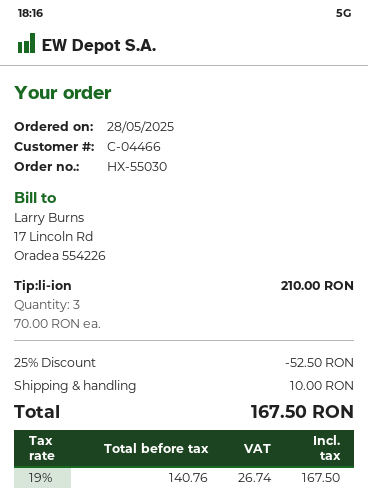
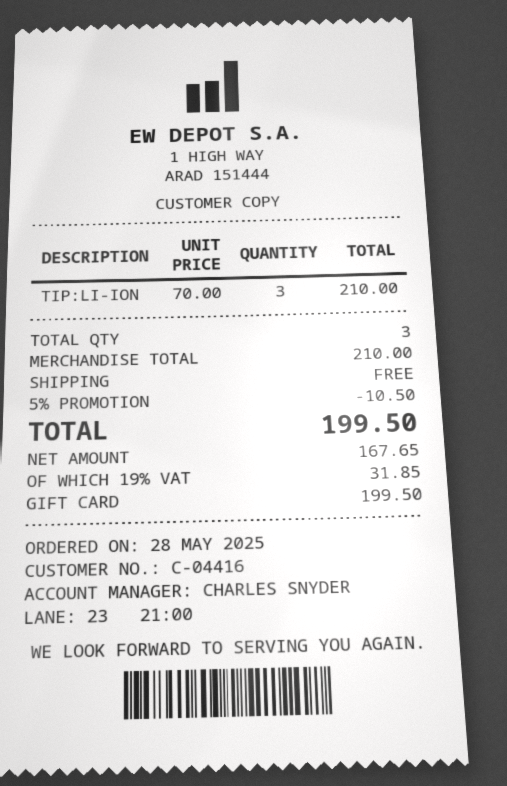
customer number: C-04466 -> C-04416
discount: 25% = 52.50 -> 5% = 10.50
shipping: 10.00 -> 0.00
net: 140.76 -> 167.65
tax: 19% = 26.74 -> 19% = 31.85
total: 167.50 -> 199.50

